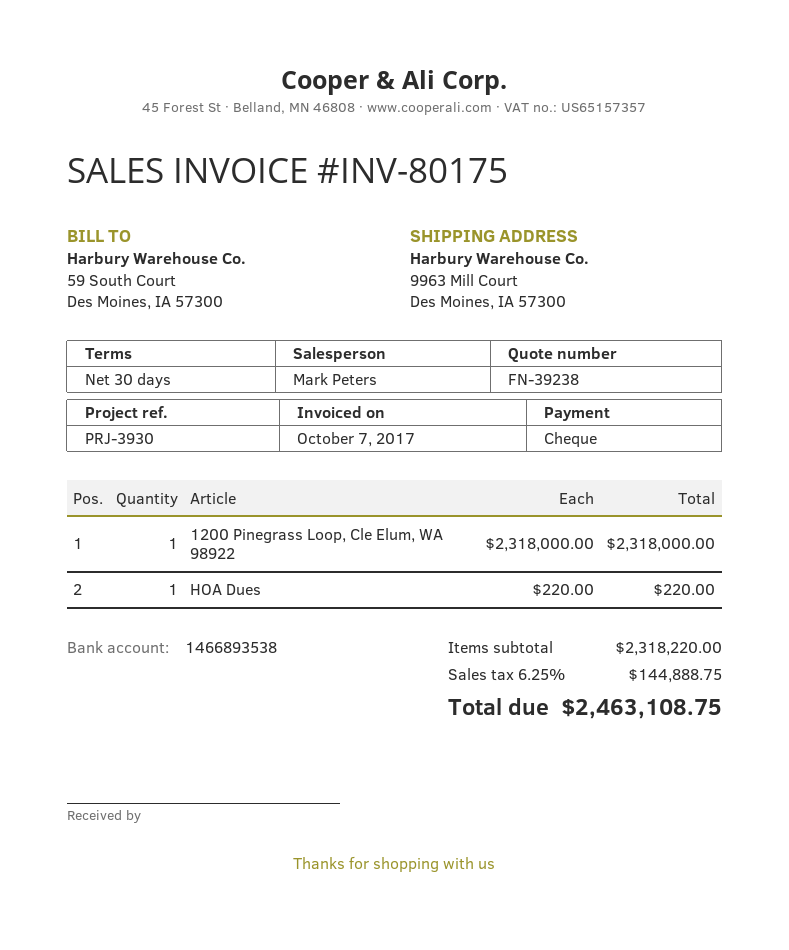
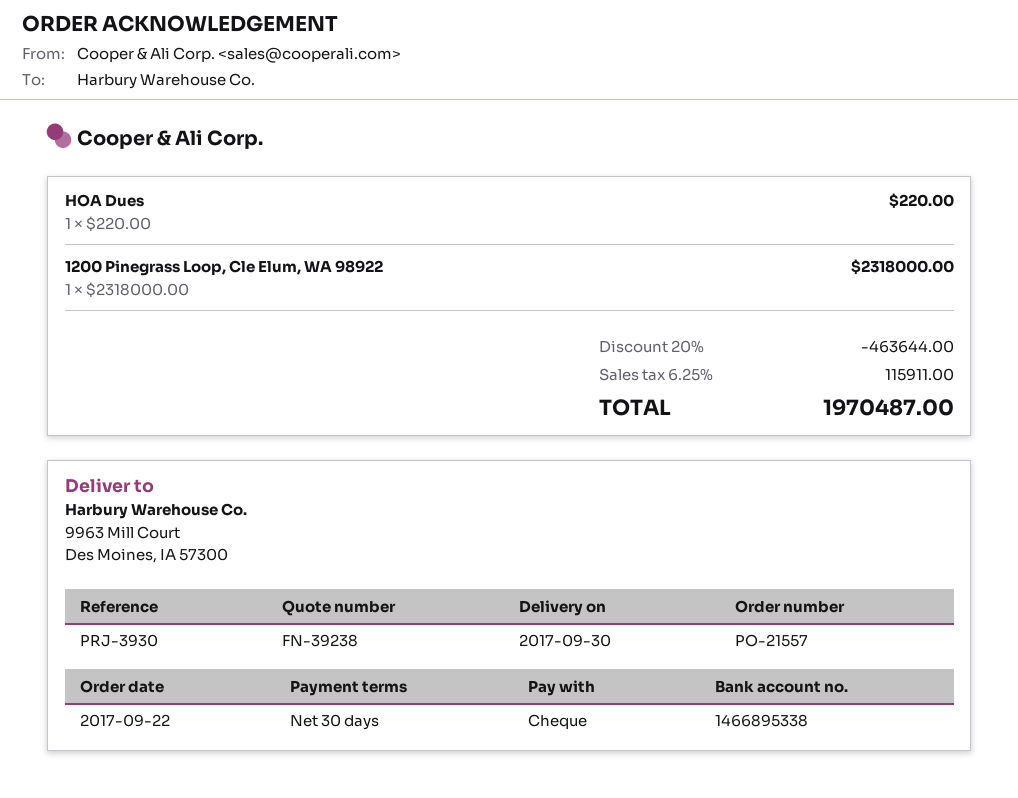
bank account: 1466893538 -> 1466895338
discount: none -> 20% = 463644.00
tax: 6.25% = 144888.75 -> 6.25% = 115911.00
total: 2463108.75 -> 1970487.00

